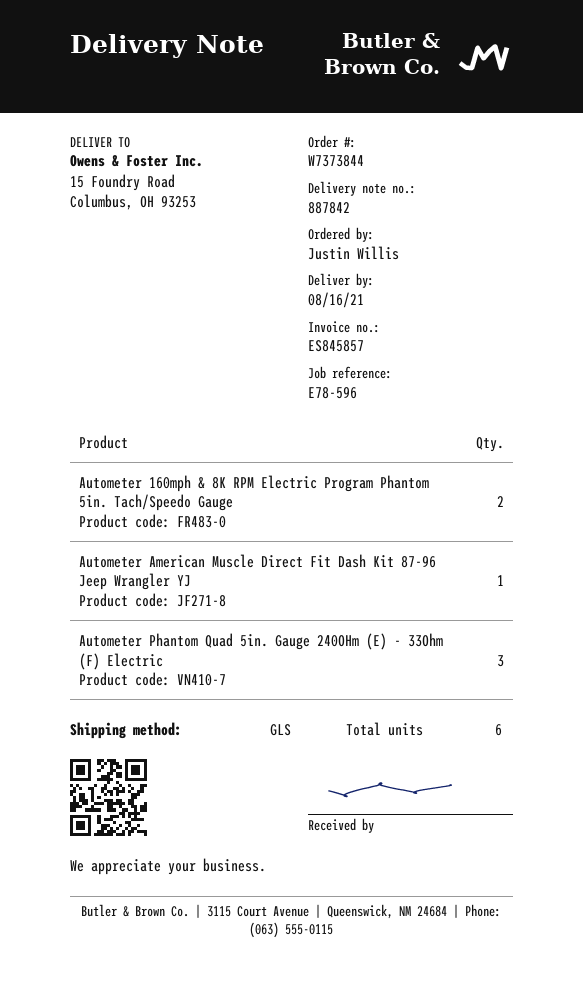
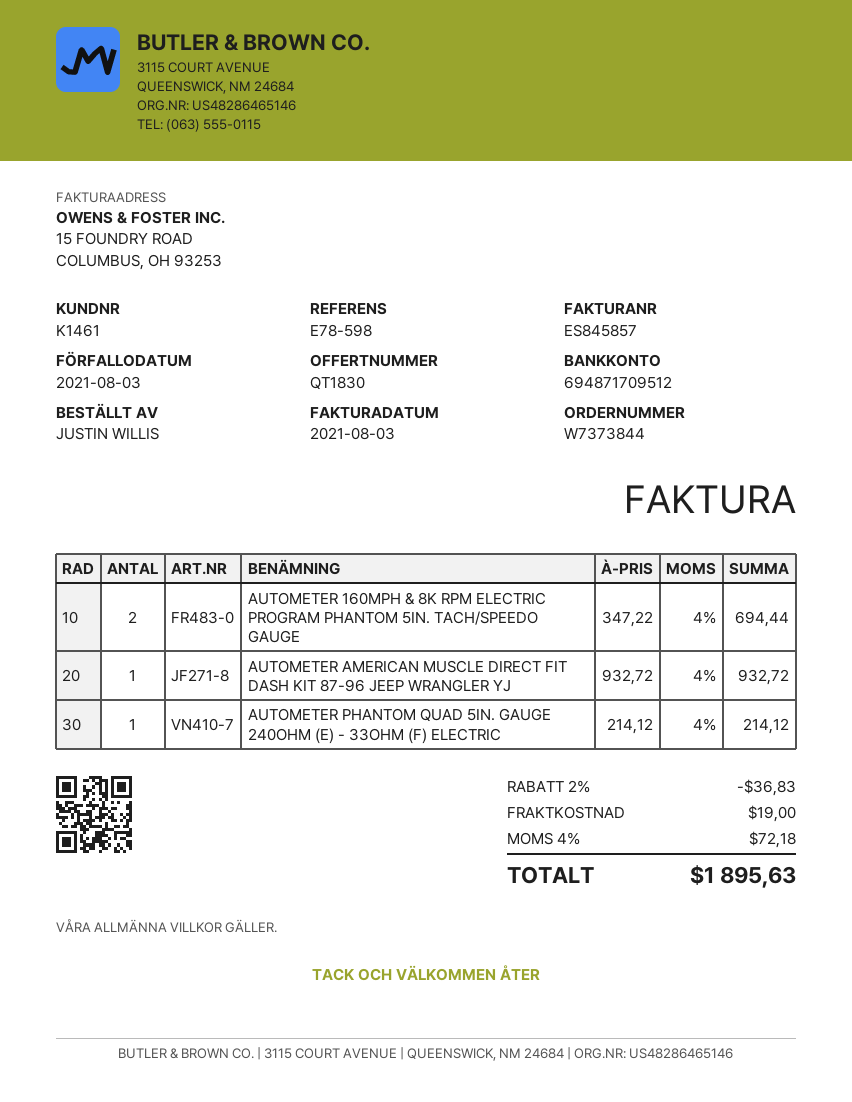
reference: E78-596 -> E78-598
Autometer Phantom Quad 5in. Gauge 240OHm (E) - 33Ohm (F) Electric: 3 -> 1

